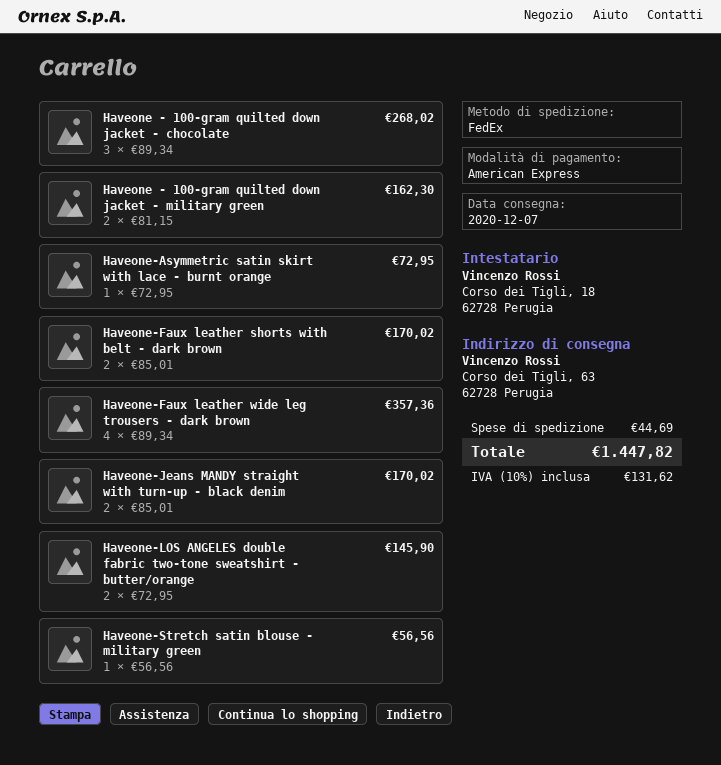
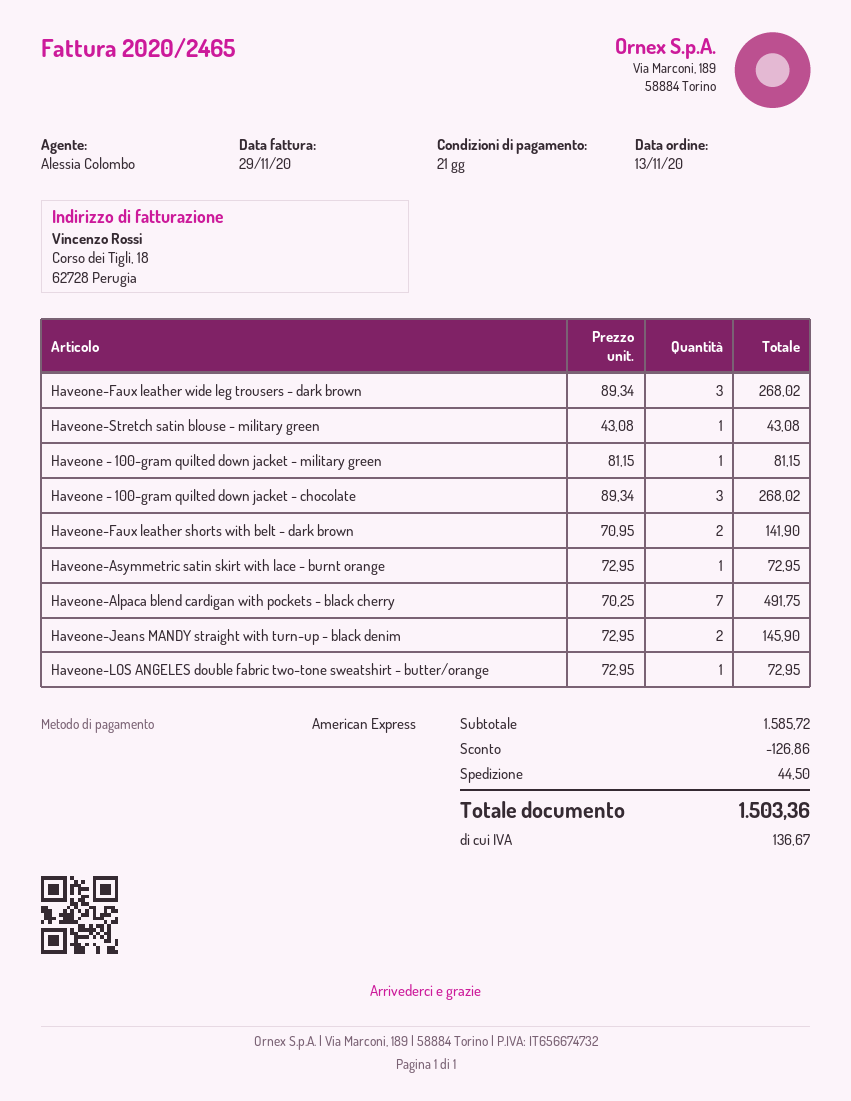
Haveone - 100-gram quilted down jacket - military green: 2 x 81.15 = 162.30 -> 1 x 81.15 = 81.15
Haveone-Faux leather shorts with belt - dark brown: 2 x 85.01 = 170.02 -> 2 x 70.95 = 141.90
Haveone-Faux leather wide leg trousers - dark brown: 4 x 89.34 = 357.36 -> 3 x 89.34 = 268.02
Haveone-Jeans MANDY straight with turn-up - black denim: 2 x 85.01 = 170.02 -> 2 x 72.95 = 145.90
Haveone-LOS ANGELES double fabric two-tone sweatshirt - butter/orange: 2 x 72.95 = 145.90 -> 1 x 72.95 = 72.95
Haveone-Stretch satin blouse - military green: 1 x 56.56 = 56.56 -> 1 x 43.08 = 43.08
Haveone-Alpaca blend cardigan with pockets - black cherry: none -> 7 x 70.25 = 491.75
discount: none -> 126.86
shipping: 44.69 -> 44.50
tax: 131.62 -> 136.67
total: 1447.82 -> 1503.36

